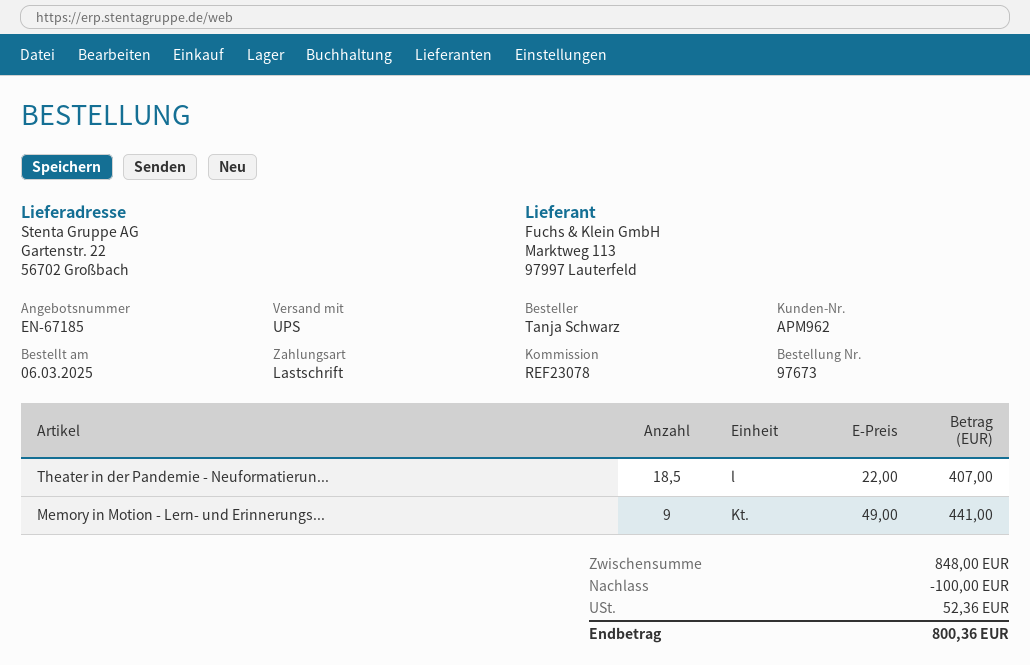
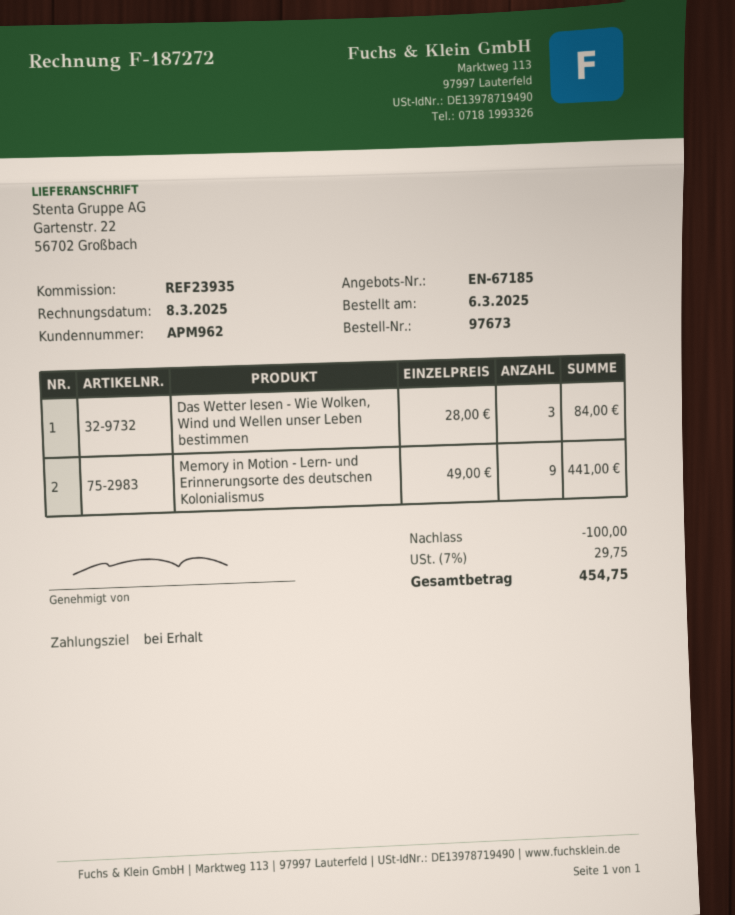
reference: REF23078 -> REF23935
Theater in der Pandemie - Neuformatierun...: 18.5 x 22.00 = 407.00 -> none
Das Wetter lesen - Wie Wolken, Wind und Wellen unser Leben bestimmen: none -> 3 x 28.00 = 84.00
tax: 52.36 -> 29.75
total: 800.36 -> 454.75

